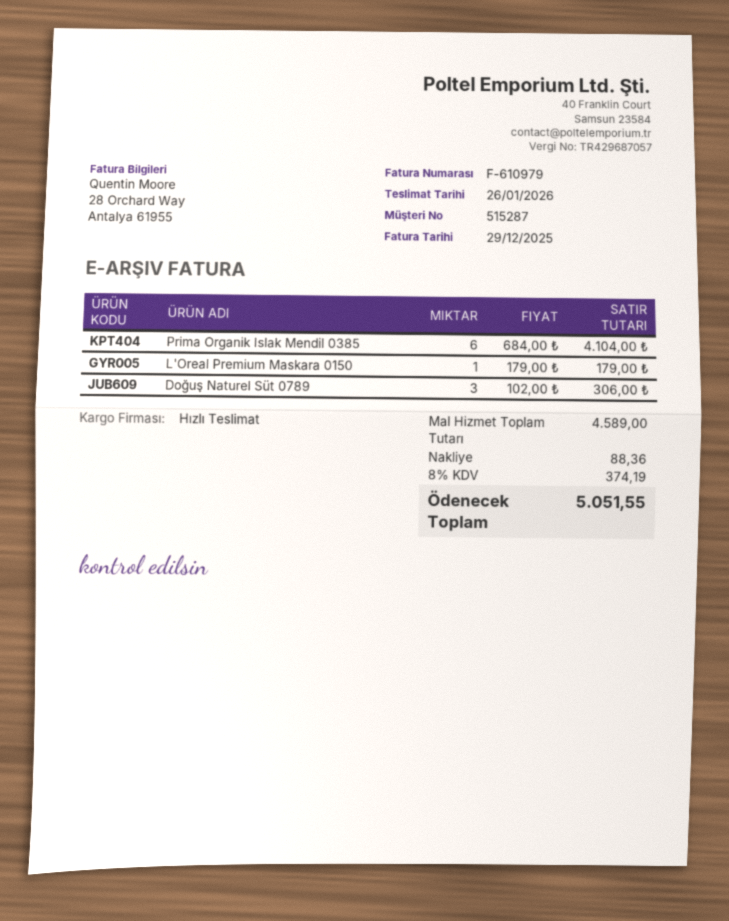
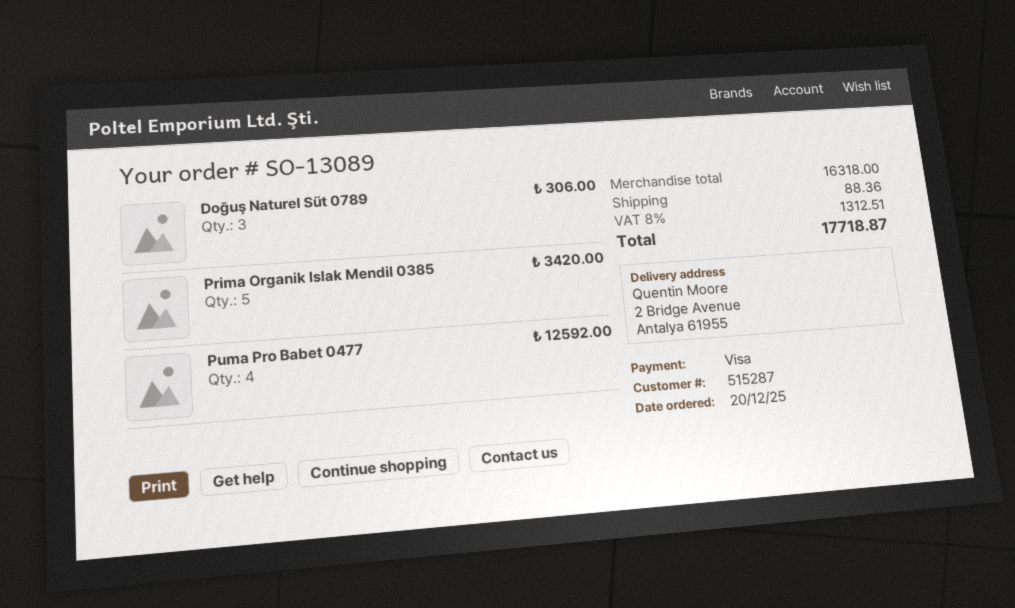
Prima Organik Islak Mendil 0385: 6 for 4104.00 -> 5 for 3420.00
L'Oreal Premium Maskara 0150: 1 for 179.00 -> none
Puma Pro Babet 0477: none -> 4 for 12592.00
subtotal: 4589.00 -> 16318.00
tax: 8% = 374.19 -> 8% = 1312.51
total: 5051.55 -> 17718.87

